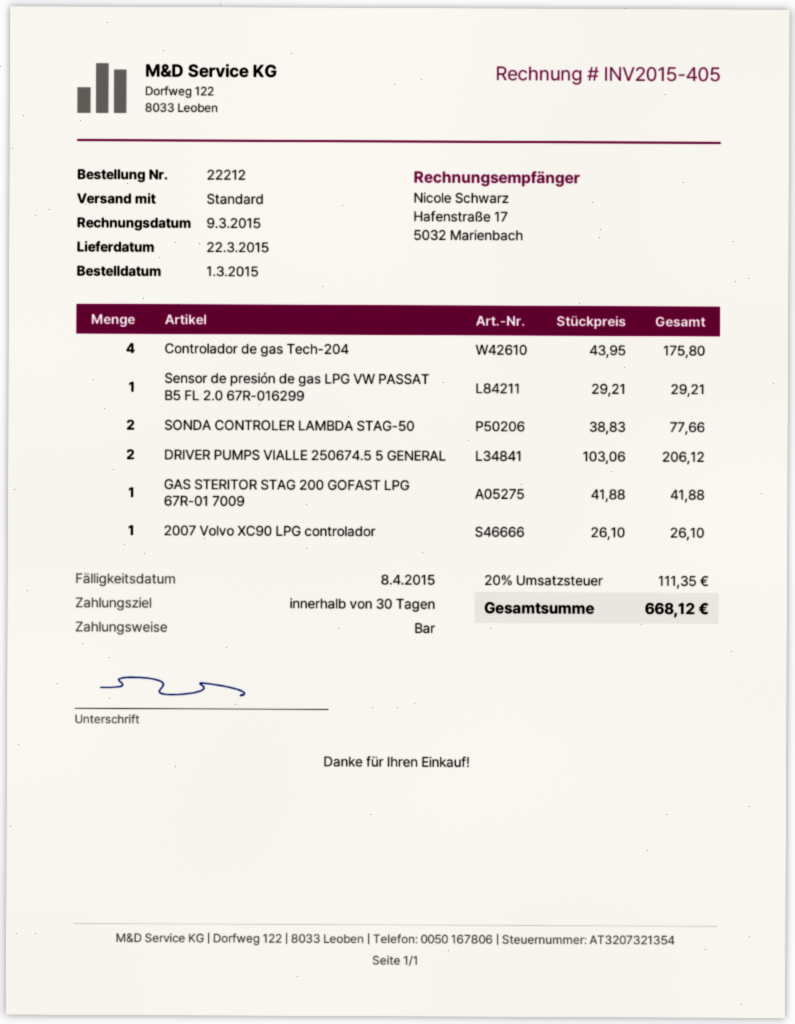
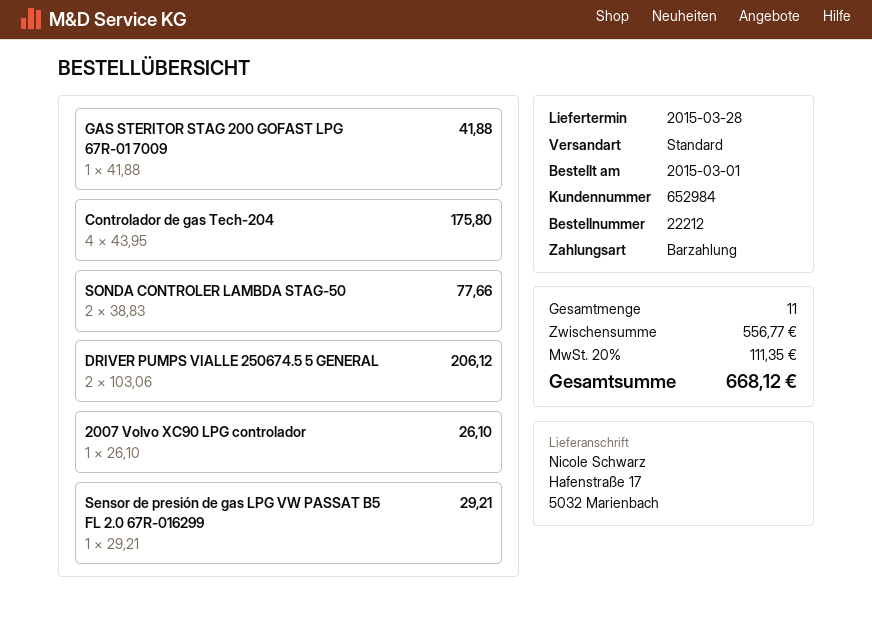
delivery date: 2015-03-22 -> 2015-03-28

